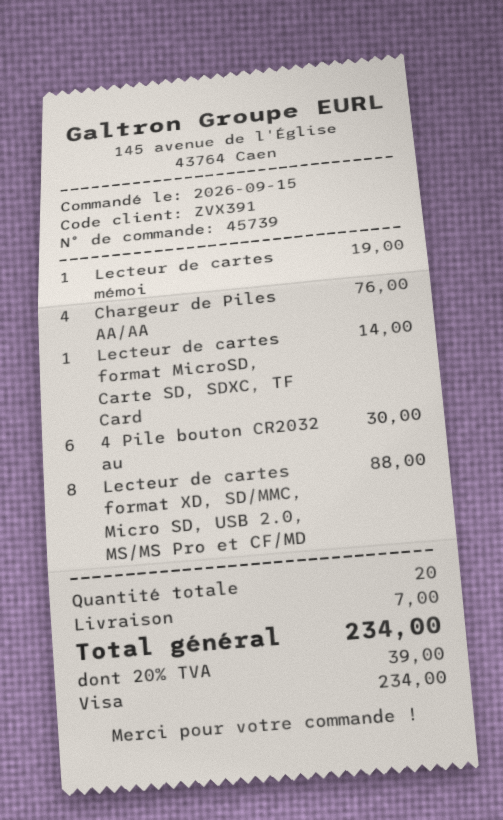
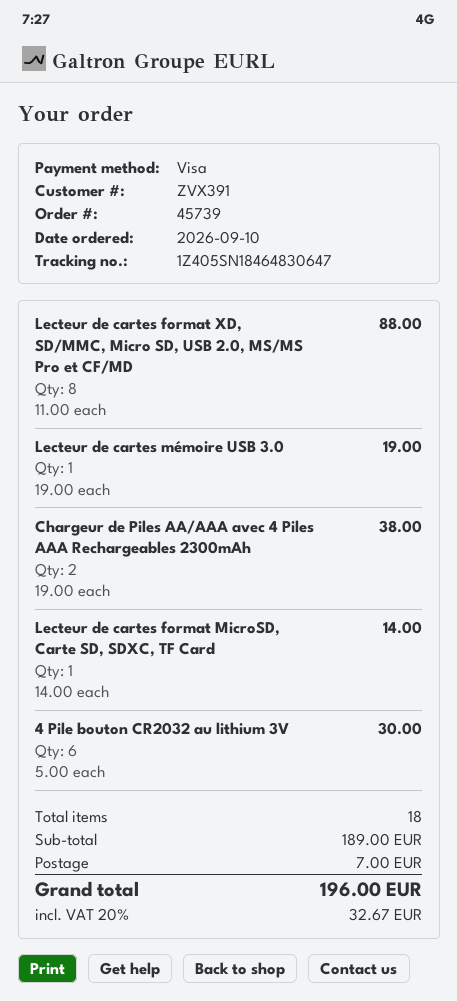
order date: 2026-09-15 -> 2026-09-10
Chargeur de Piles AA/AA: 4 for 76.00 -> 2 for 38.00
total quantity: 20 -> 18
tax: 20% = 39.00 -> 20% = 32.67
total: 234.00 -> 196.00

